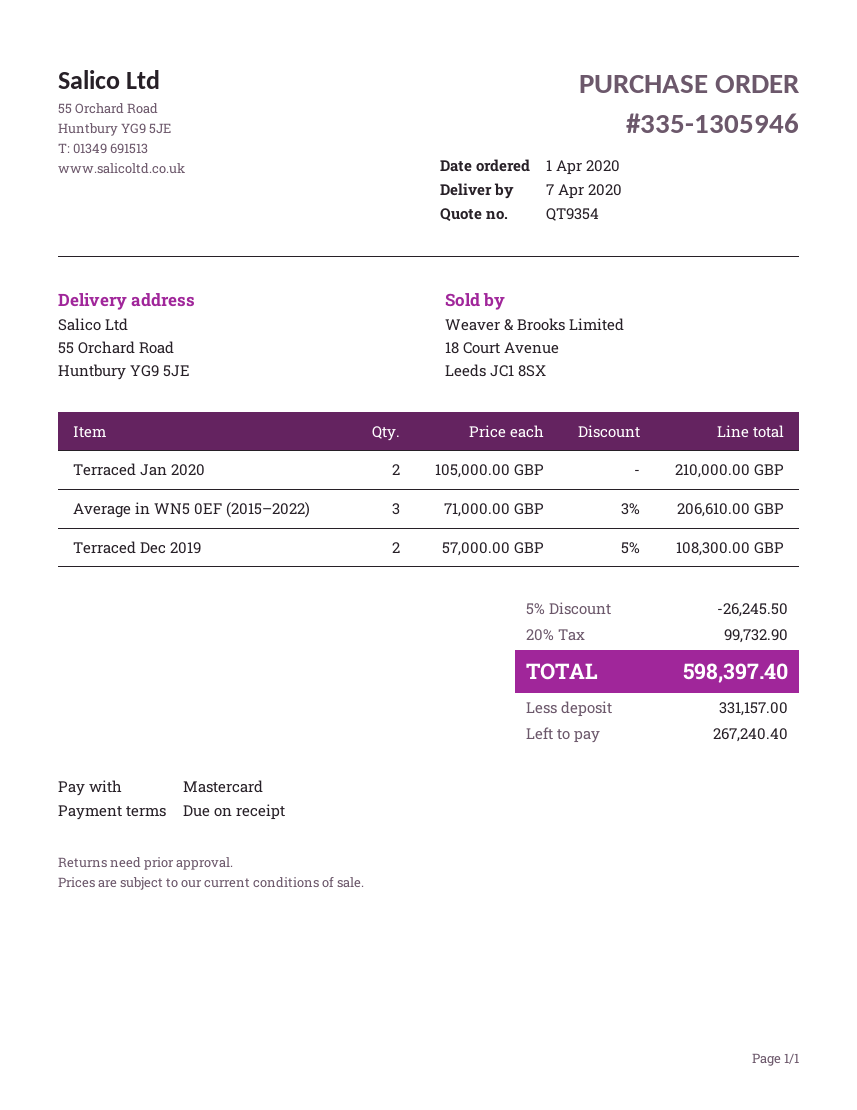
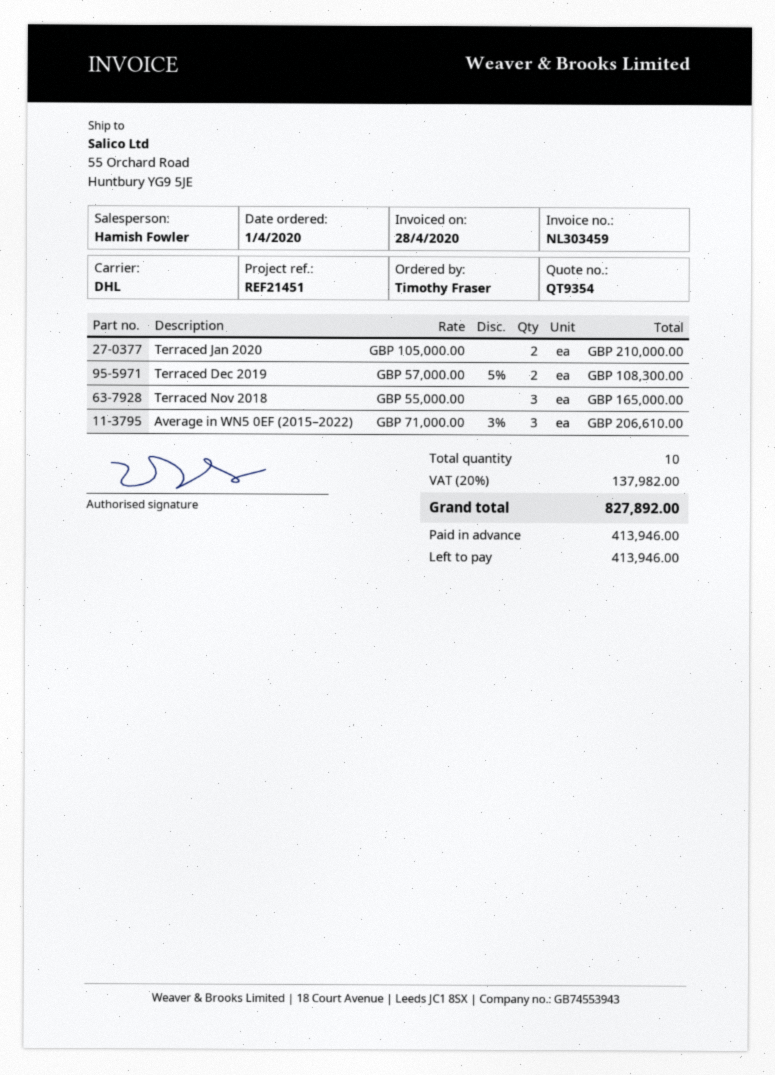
Terraced Nov 2018: none -> 3 x 55000.00 = 165000.00
discount: 5% = 26245.50 -> none
tax: 20% = 99732.90 -> 20% = 137982.00
total: 598397.40 -> 827892.00
deposit: 331157.00 -> 413946.00
balance: 267240.40 -> 413946.00

